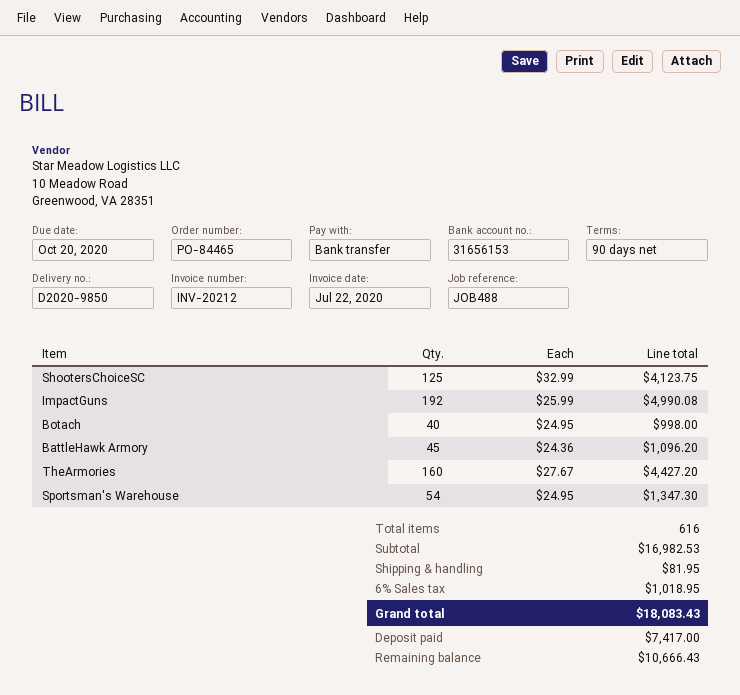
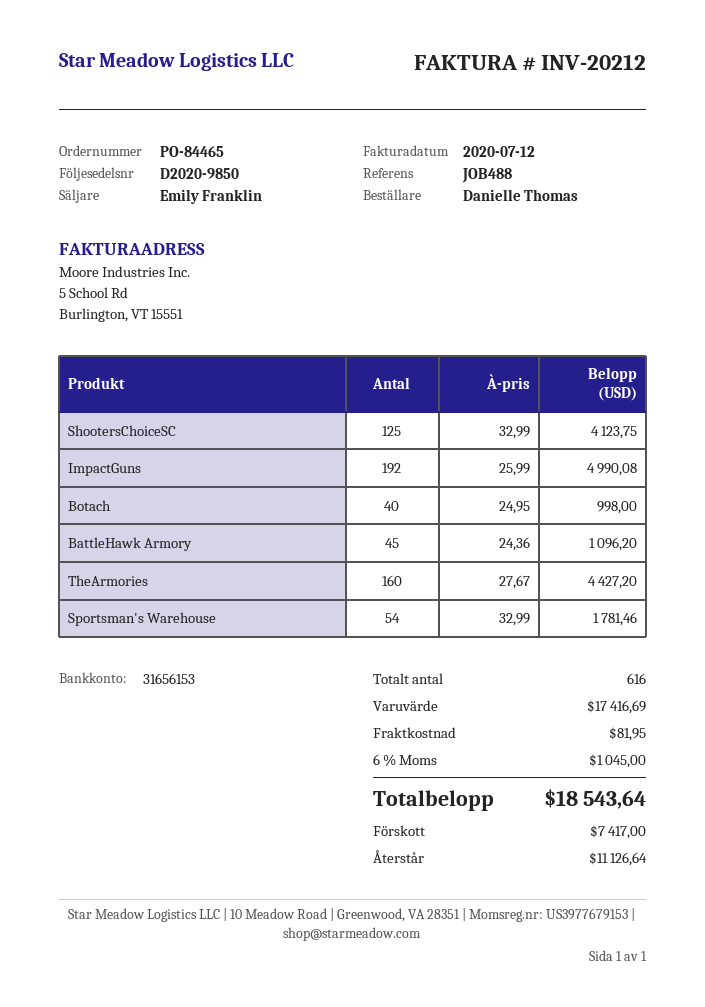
invoice date: 2020-07-22 -> 2020-07-12
Sportsman's Warehouse: 54 x 24.95 = 1347.30 -> 54 x 32.99 = 1781.46
subtotal: 16982.53 -> 17416.69
tax: 6% = 1018.95 -> 6% = 1045.00
total: 18083.43 -> 18543.64
balance: 10666.43 -> 11126.64

